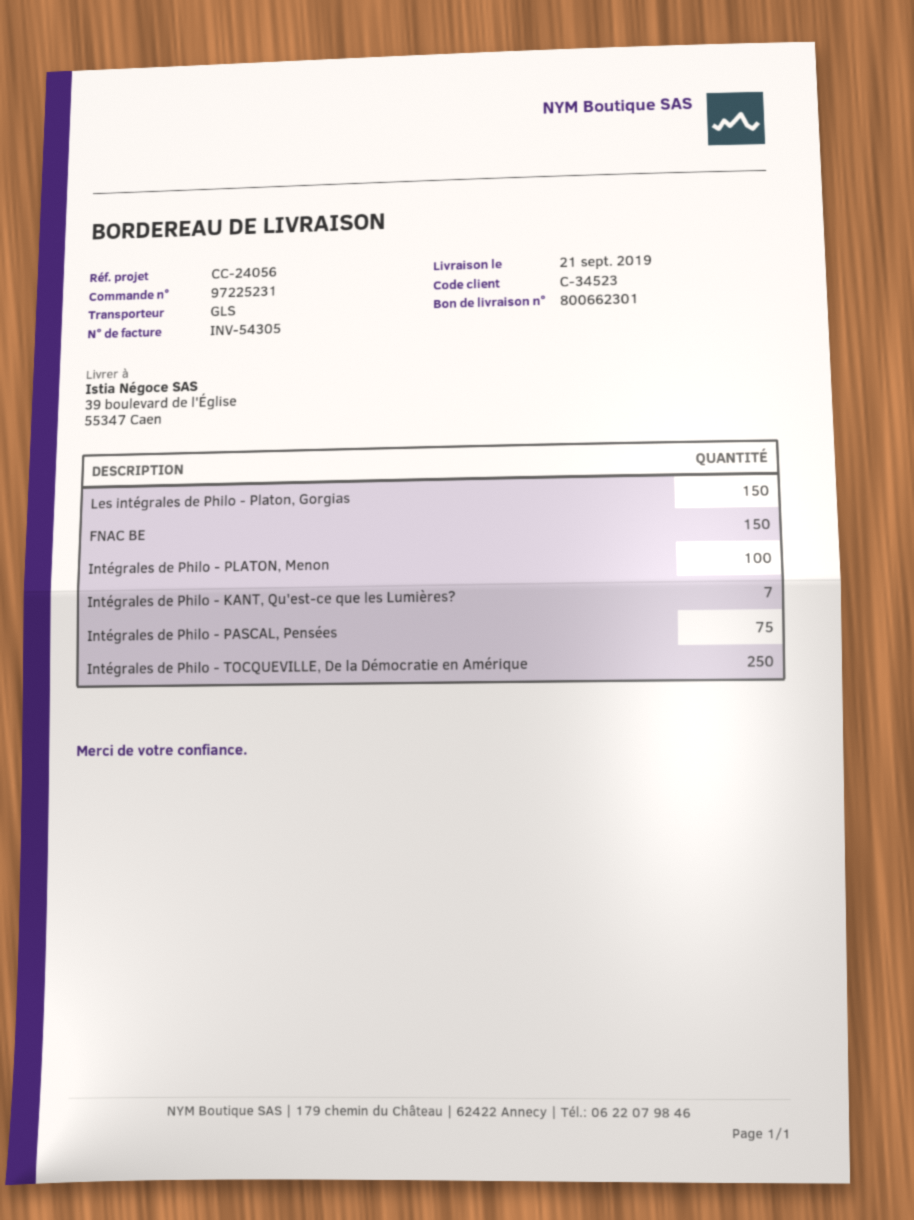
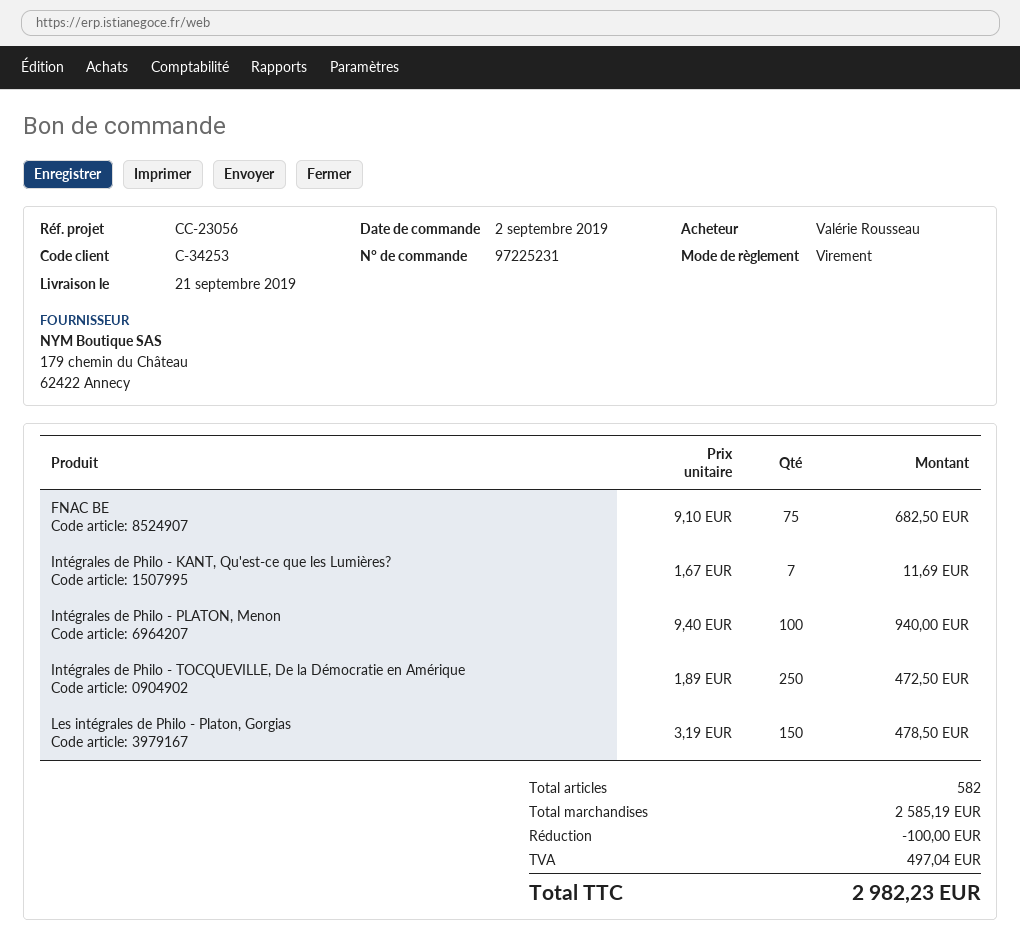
customer number: C-34523 -> C-34253
reference: CC-24056 -> CC-23056
FNAC BE: 150 -> 75
Intégrales de Philo - PASCAL, Pensées: 75 -> none

